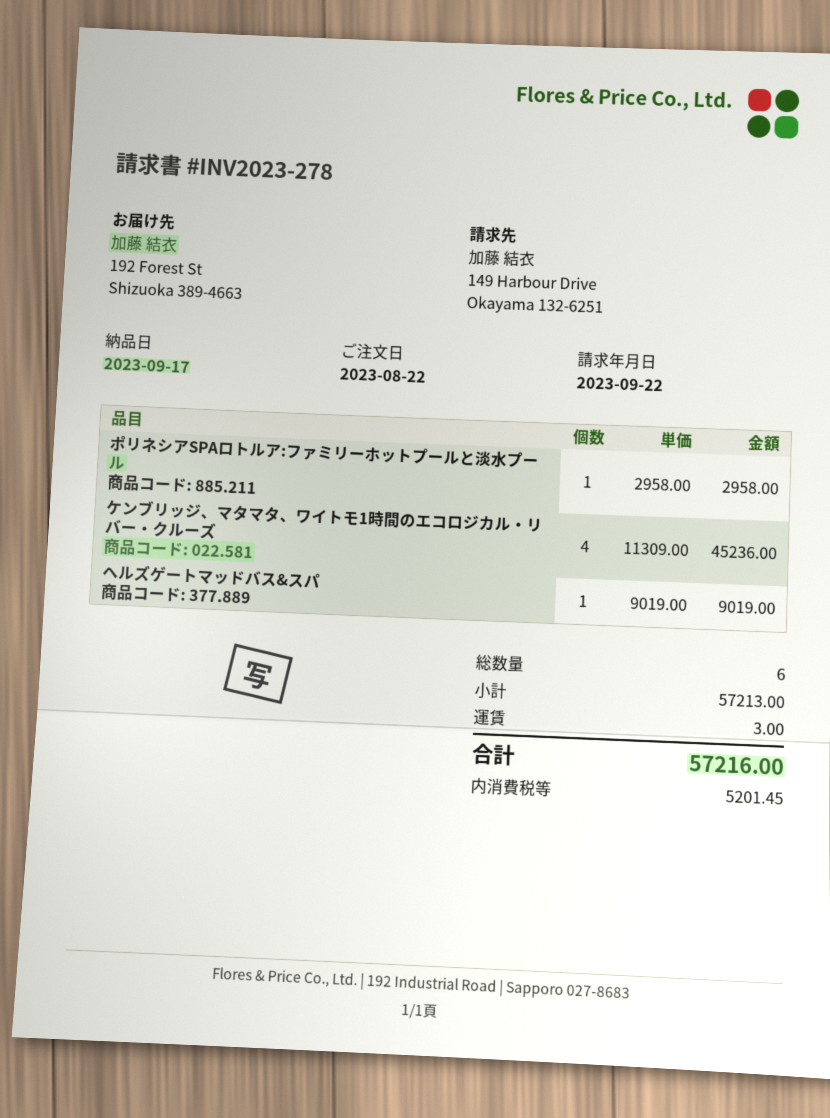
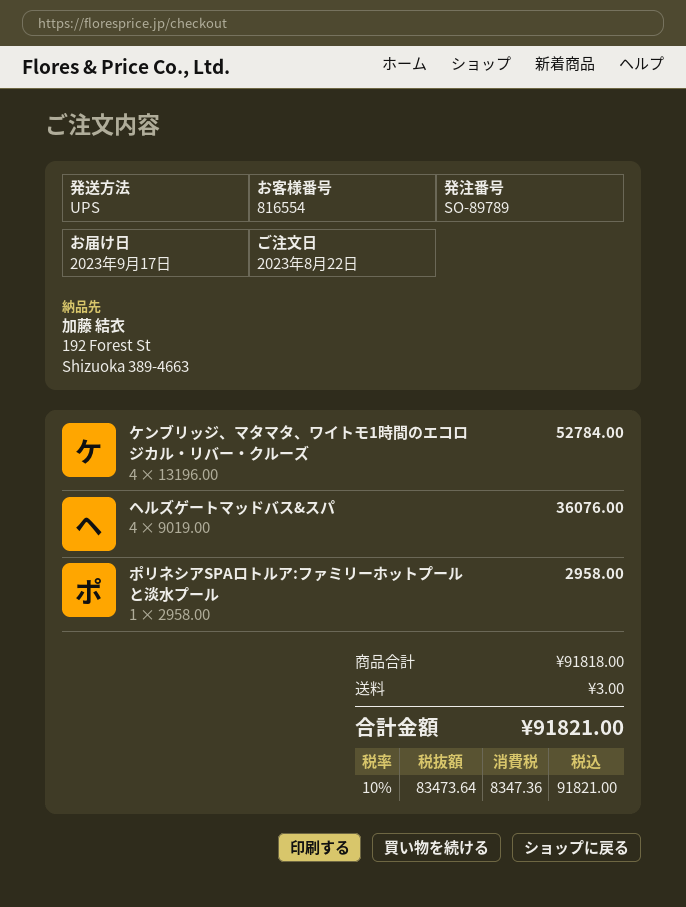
ケンブリッジ、マタマタ、ワイトモ1時間のエコロジカル・リバー・クルーズ: 4 x 11309.00 = 45236.00 -> 4 x 13196.00 = 52784.00
ヘルズゲートマッドバス&スパ: 1 x 9019.00 = 9019.00 -> 4 x 9019.00 = 36076.00
subtotal: 57213.00 -> 91818.00
tax: 5201.45 -> 8347.36
total: 57216.00 -> 91821.00

